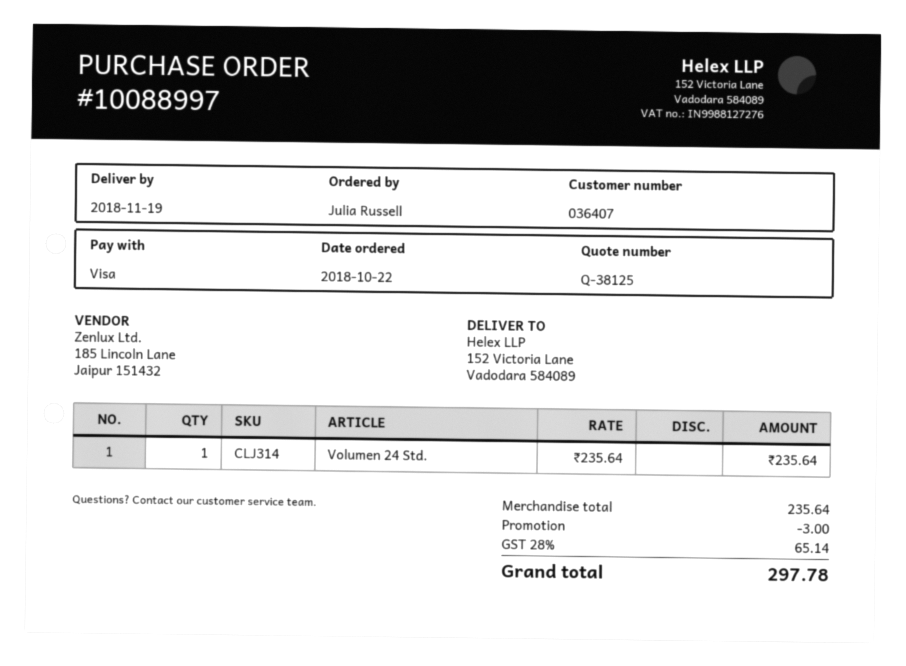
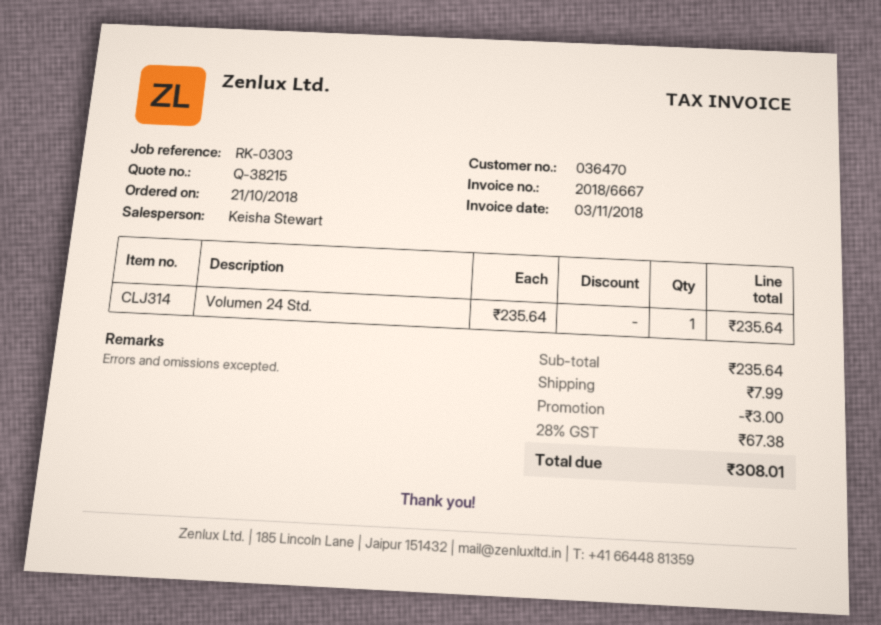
quote number: Q-38125 -> Q-38215
order date: 2018-10-22 -> 2018-10-21
customer number: 036407 -> 036470
shipping: none -> 7.99
tax: 28% = 65.14 -> 28% = 67.38
total: 297.78 -> 308.01

